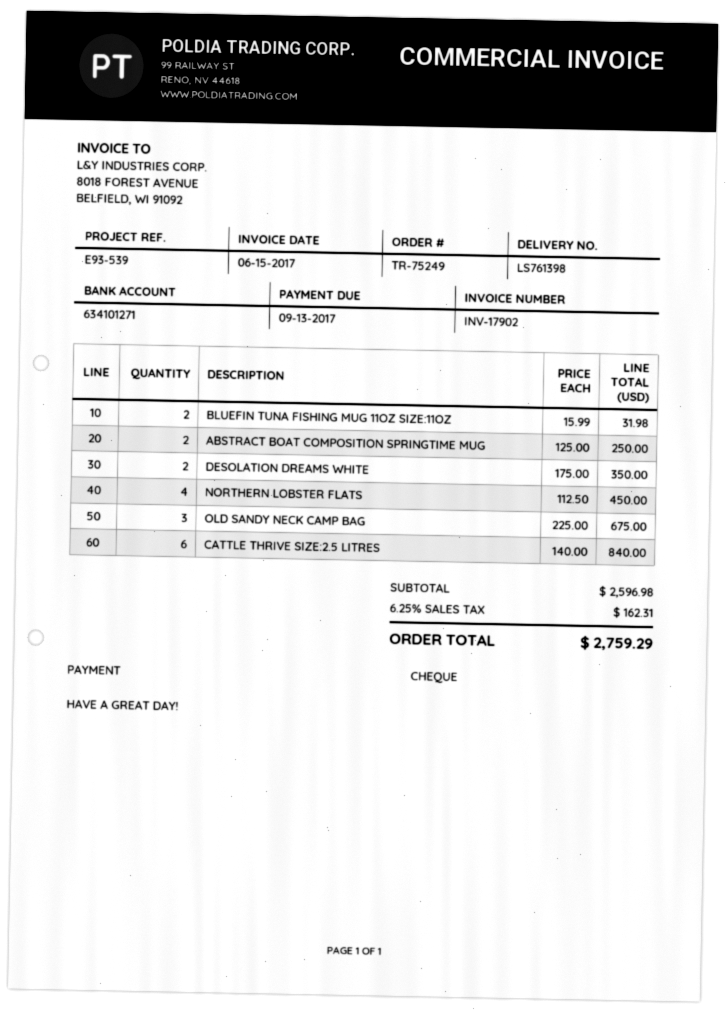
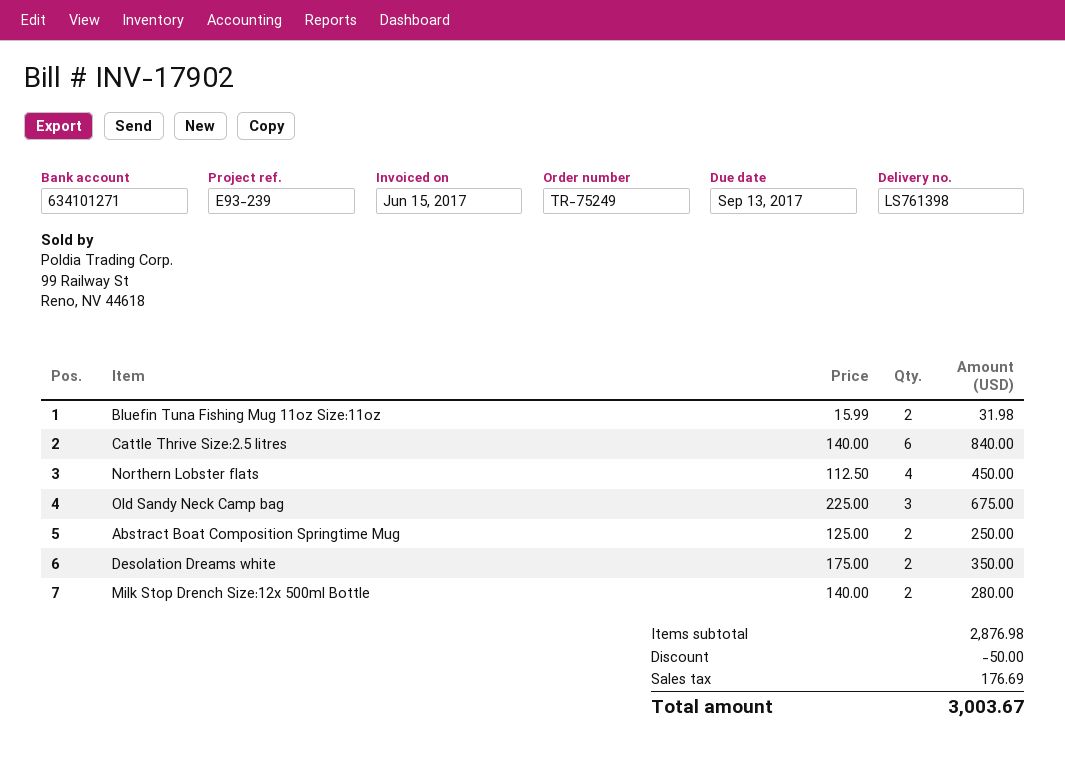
reference: E93-539 -> E93-239
Milk Stop Drench Size:12x 500ml Bottle: none -> 2 x 140.00 = 280.00
subtotal: 2596.98 -> 2876.98
discount: none -> 50.00
tax: 162.31 -> 176.69
total: 2759.29 -> 3003.67

